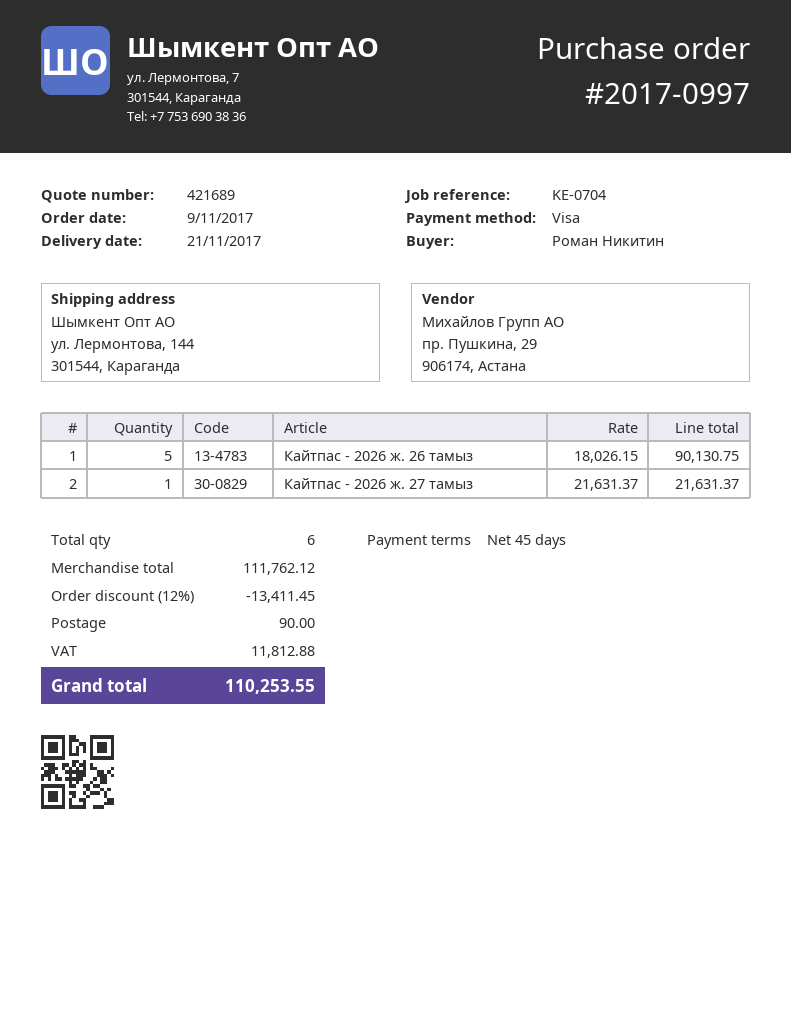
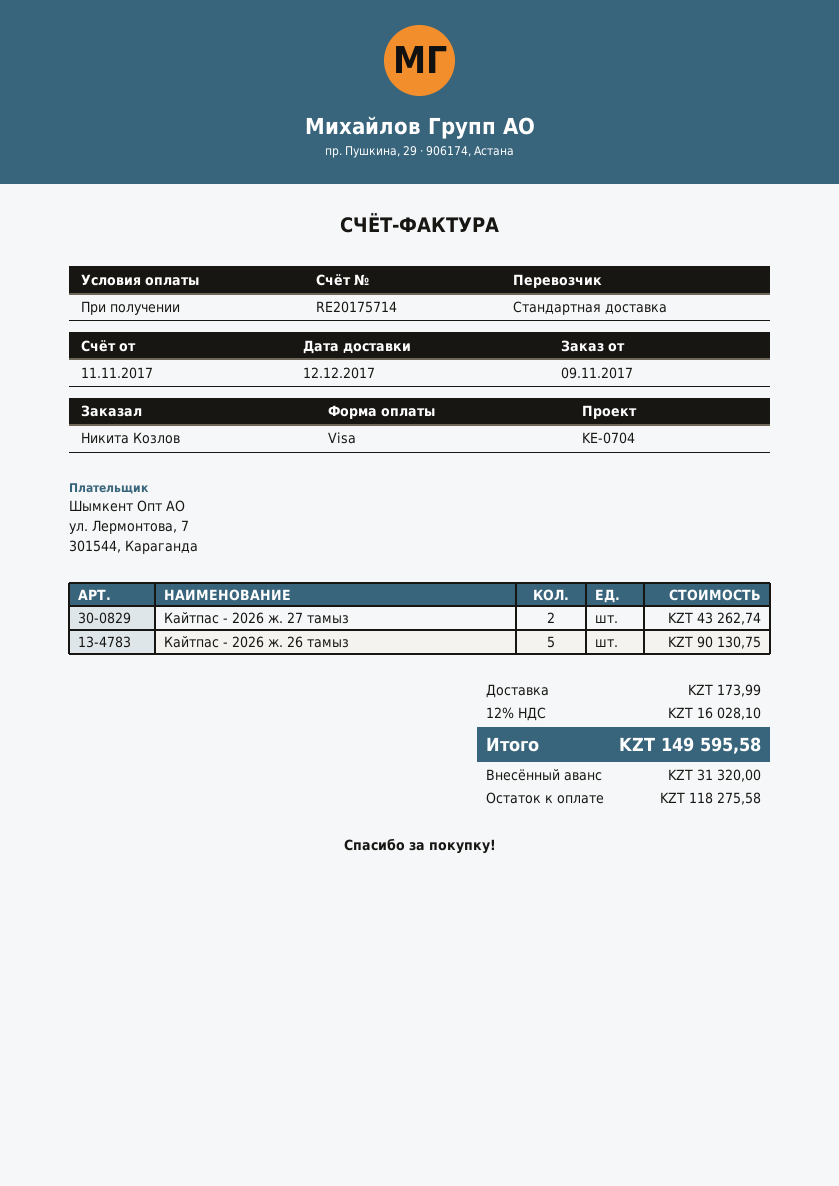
delivery date: 2017-11-21 -> 2017-12-12
payment terms: 45 days -> on receipt
ordered by: Роман Никитин -> Никита Козлов
Кайтпас - 2026 ж. 27 тамыз: 1 for 21631.37 -> 2 for 43262.74
discount: 12% = 13411.45 -> none
shipping: 90.00 -> 173.99
tax: 11812.88 -> 16028.10
total: 110253.55 -> 149595.58

